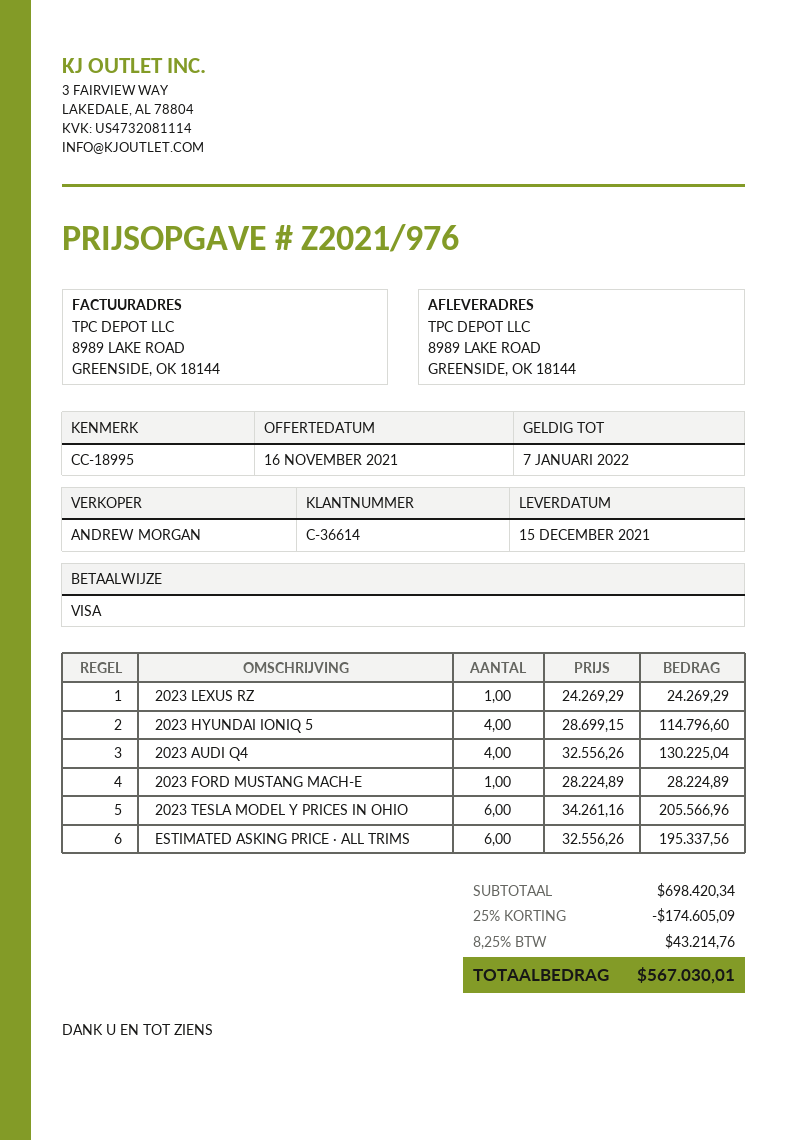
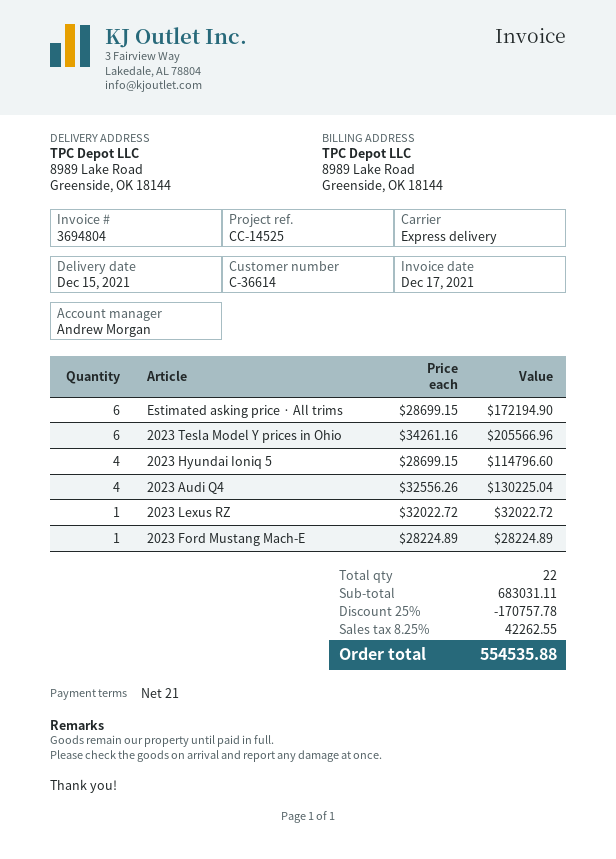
reference: CC-18995 -> CC-14525
2023 LEXUS RZ: 1 x 24269.29 = 24269.29 -> 1 x 32022.72 = 32022.72
ESTIMATED ASKING PRICE · ALL TRIMS: 6 x 32556.26 = 195337.56 -> 6 x 28699.15 = 172194.90
subtotal: 698420.34 -> 683031.11
discount: 25% = 174605.09 -> 25% = 170757.78
tax: 8.25% = 43214.76 -> 8.25% = 42262.55
total: 567030.01 -> 554535.88

